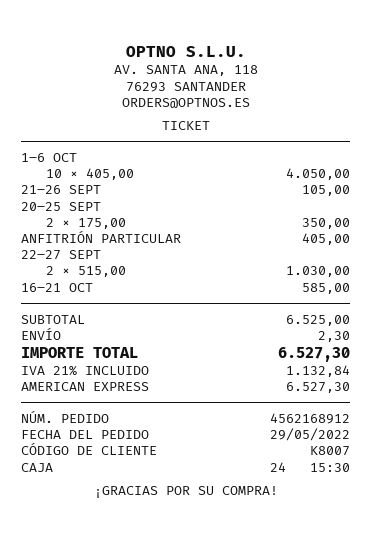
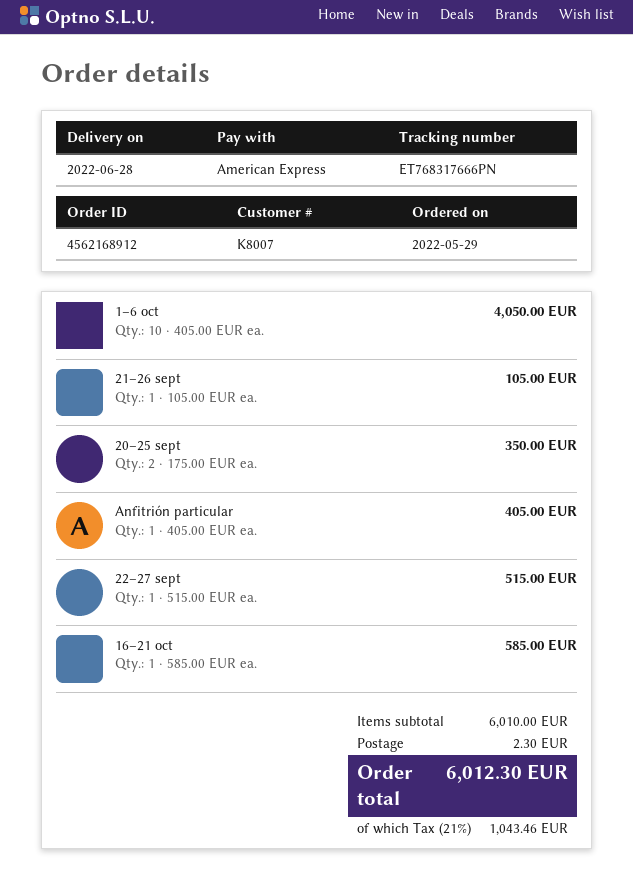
22–27 SEPT: 2 x 515.00 = 1030.00 -> 1 x 515.00 = 515.00
subtotal: 6525.00 -> 6010.00
tax: 21% = 1132.84 -> 21% = 1043.46
total: 6527.30 -> 6012.30

